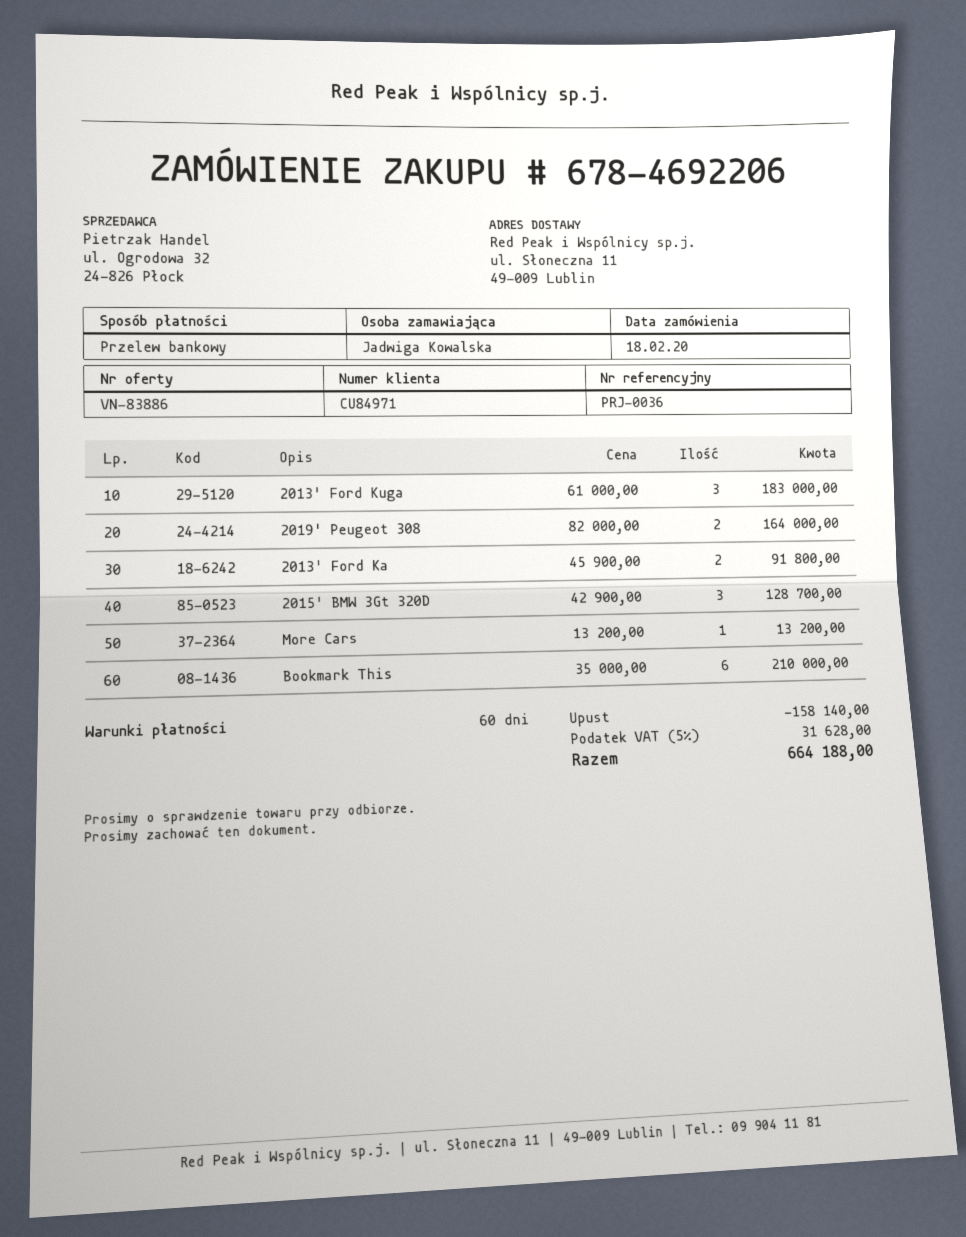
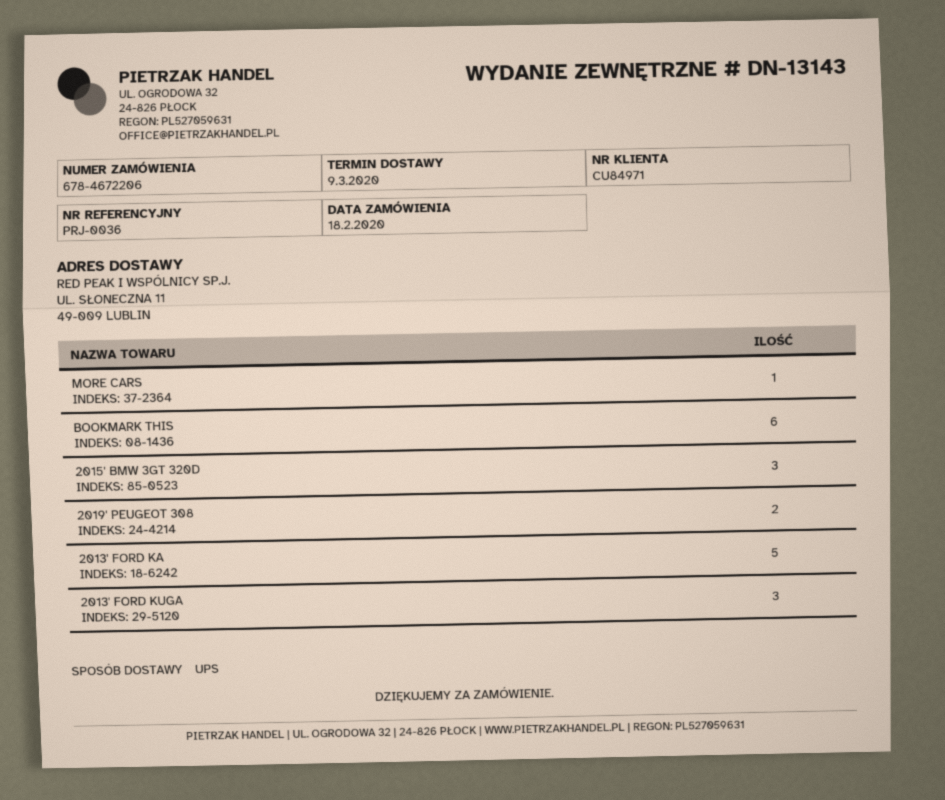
order number: 678-4692206 -> 678-4672206
2013' Ford Ka: 2 -> 5

